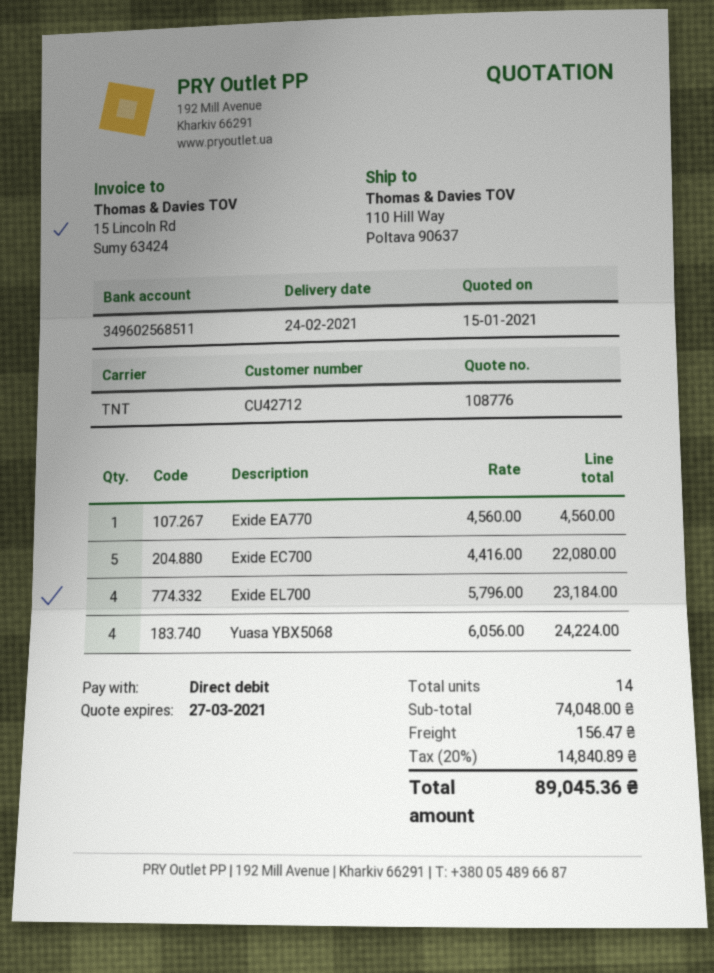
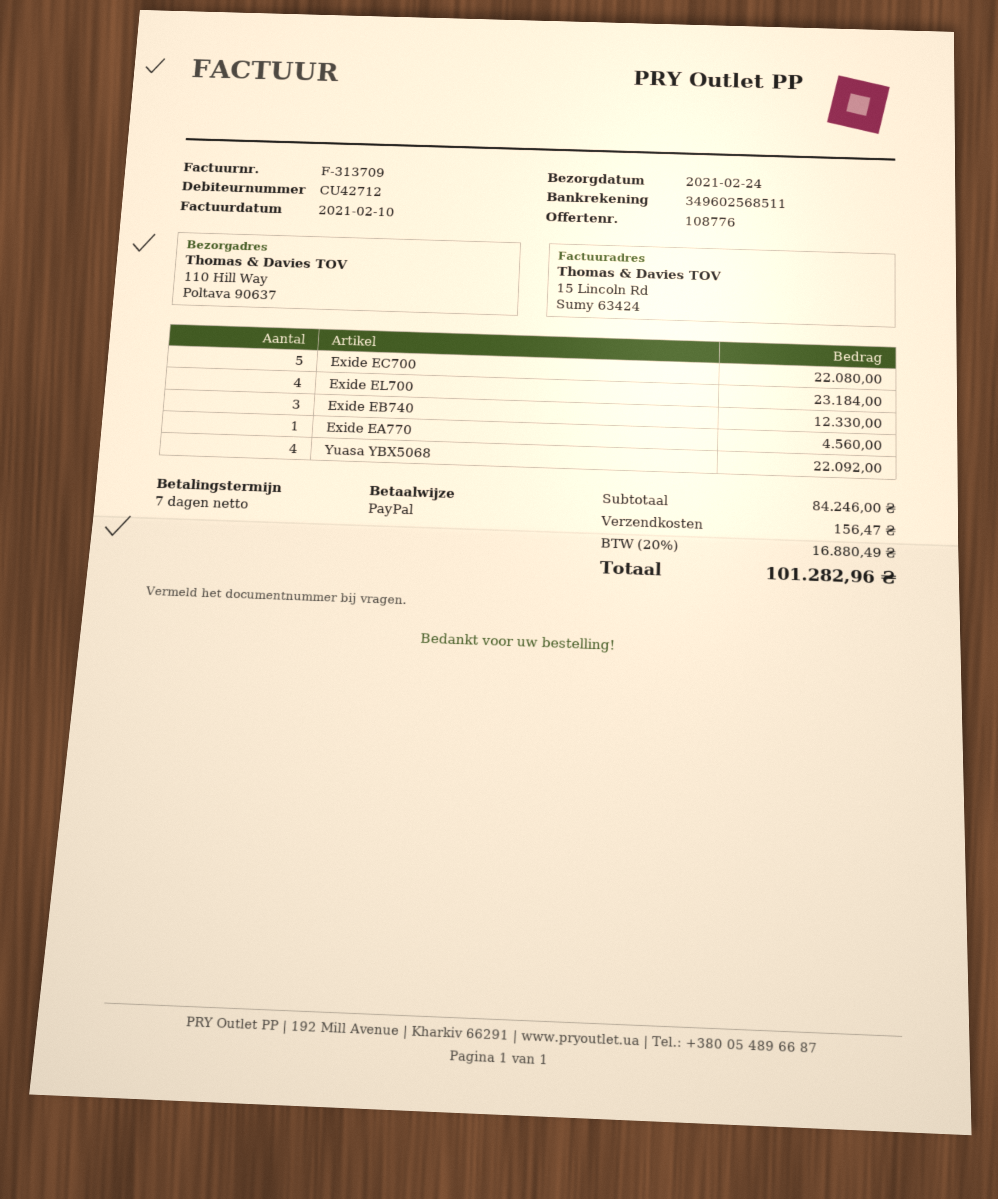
payment method: direct debit -> PayPal
Yuasa YBX5068: 4 for 24224.00 -> 4 for 22092.00
Exide EB740: none -> 3 for 12330.00
subtotal: 74048.00 -> 84246.00
tax: 20% = 14840.89 -> 20% = 16880.49
total: 89045.36 -> 101282.96

